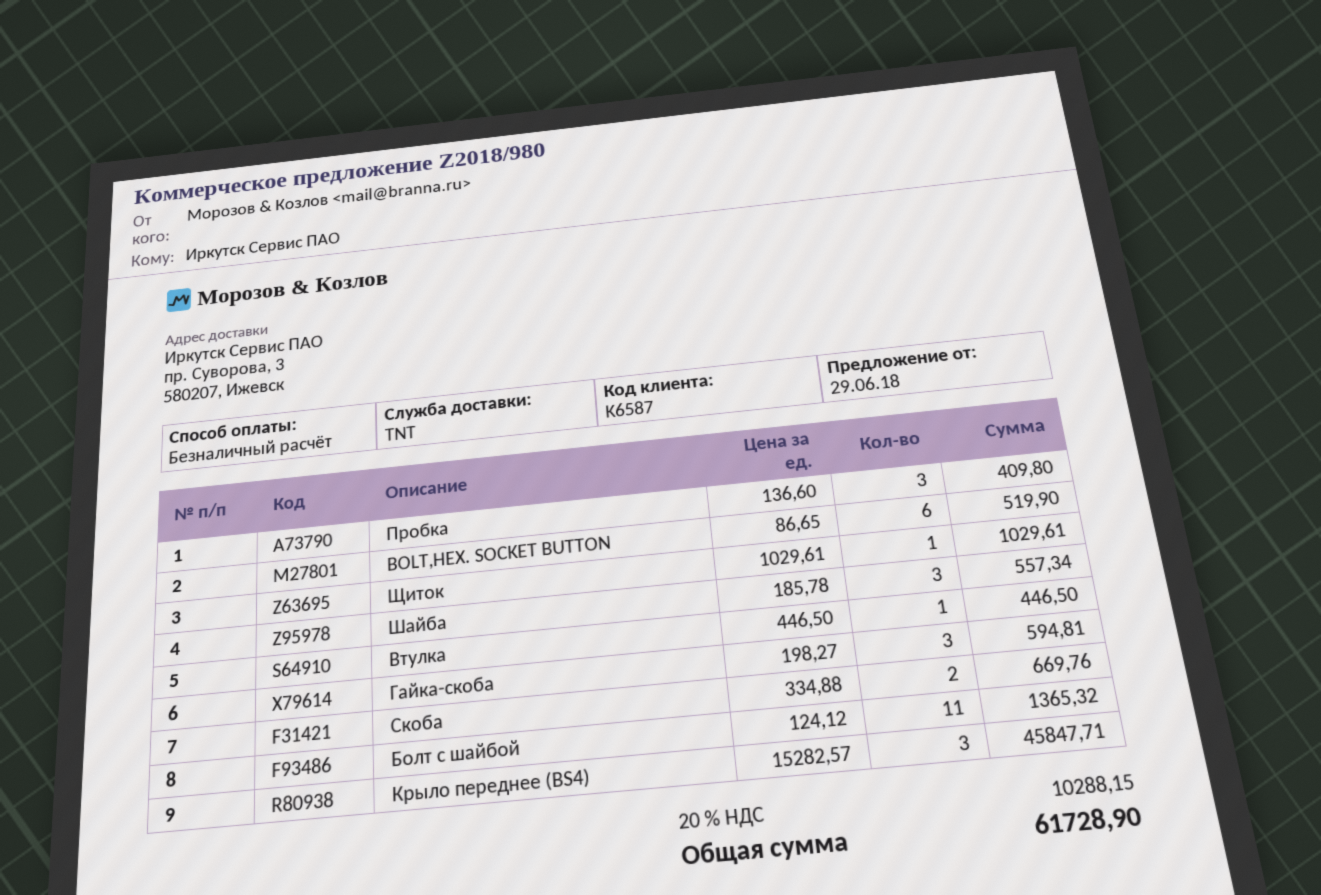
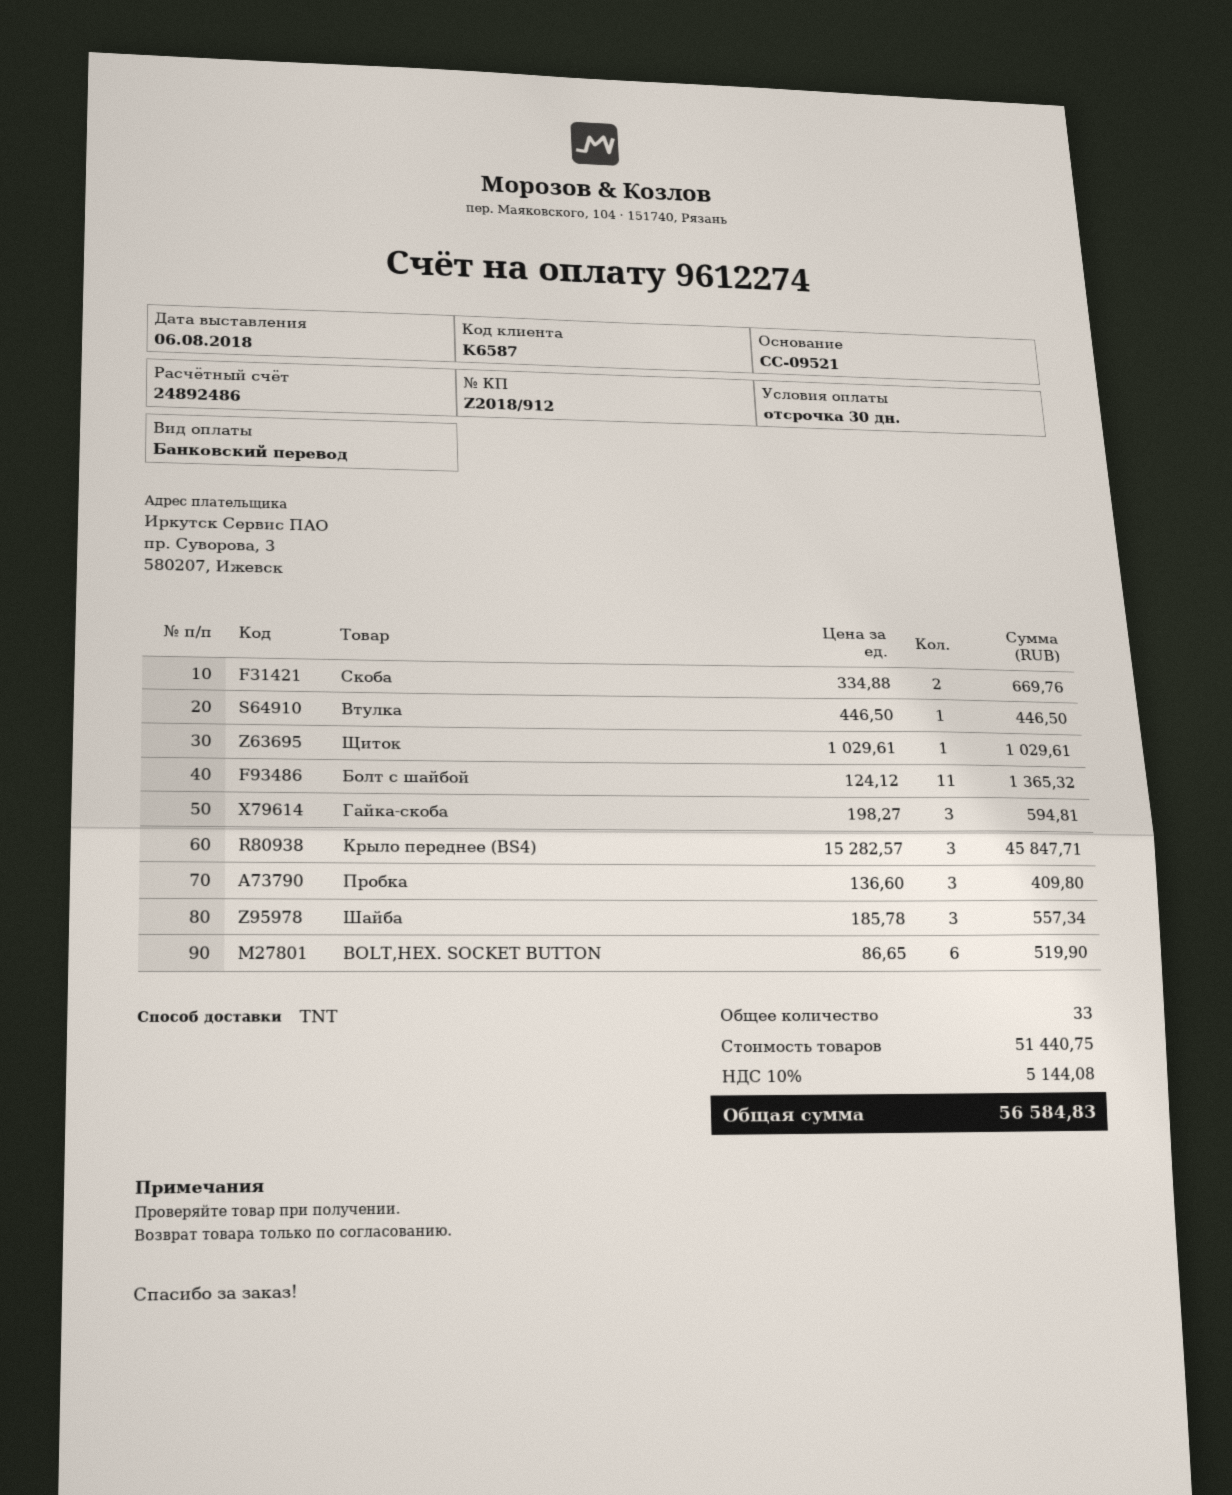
quote number: Z2018/980 -> Z2018/912
tax: 20% = 10288.15 -> 10% = 5144.08
total: 61728.90 -> 56584.83

